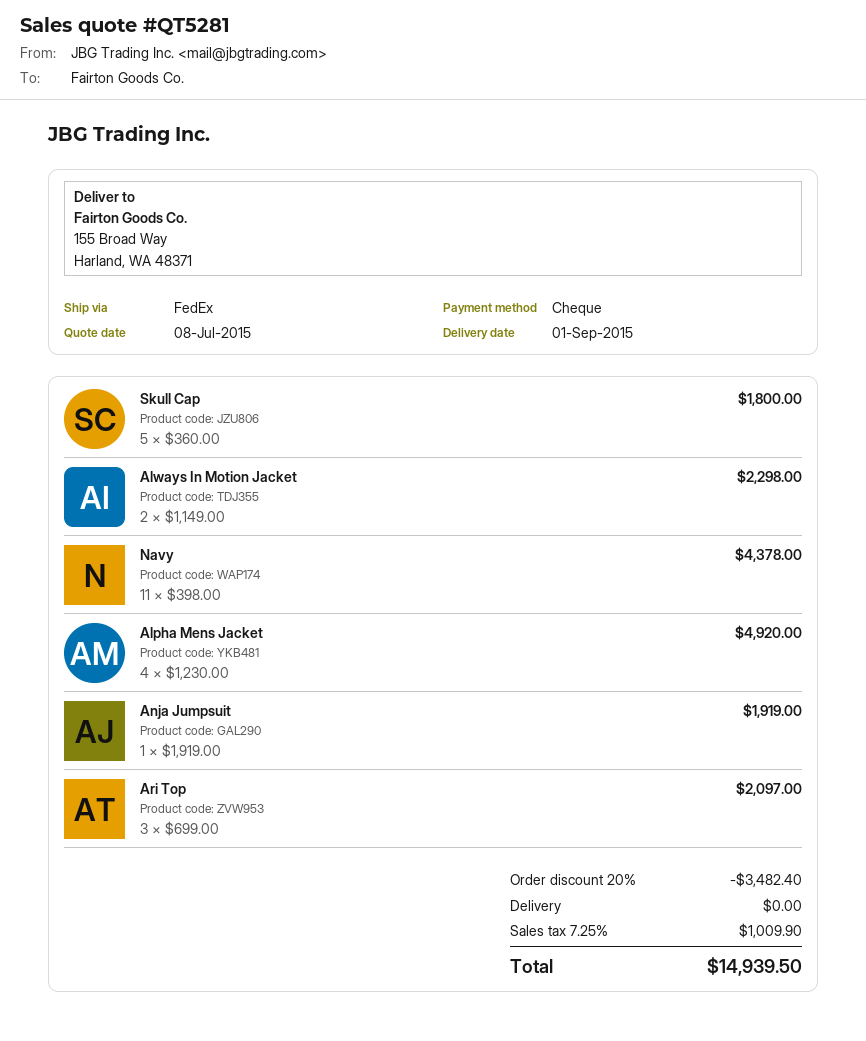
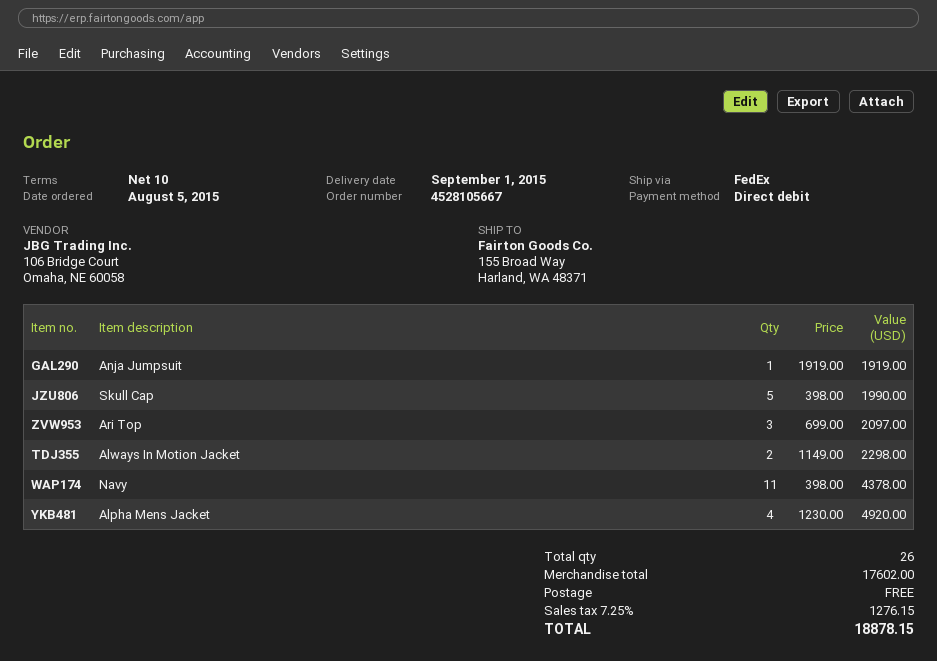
payment method: cheque -> direct debit
Skull Cap: 5 x 360.00 = 1800.00 -> 5 x 398.00 = 1990.00
discount: 20% = 3482.40 -> none
tax: 7.25% = 1009.90 -> 7.25% = 1276.15
total: 14939.50 -> 18878.15

